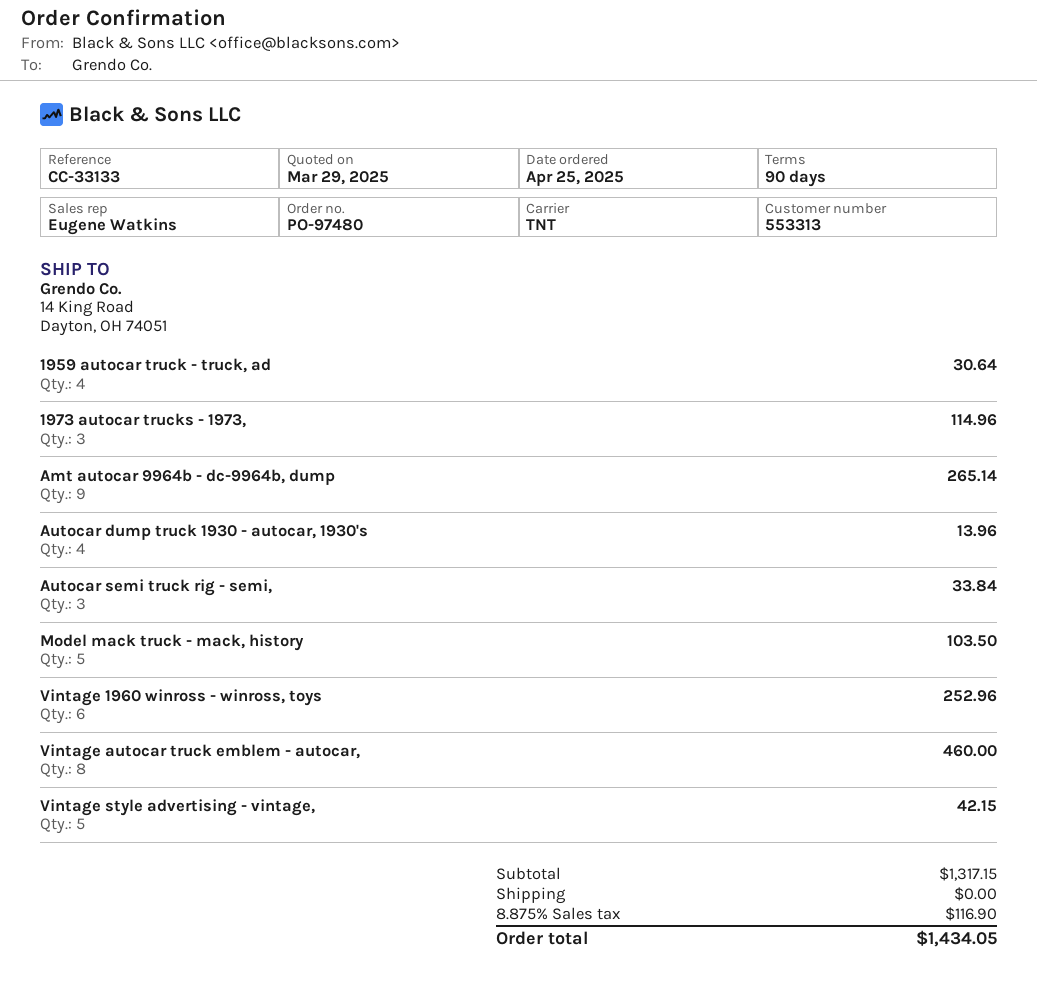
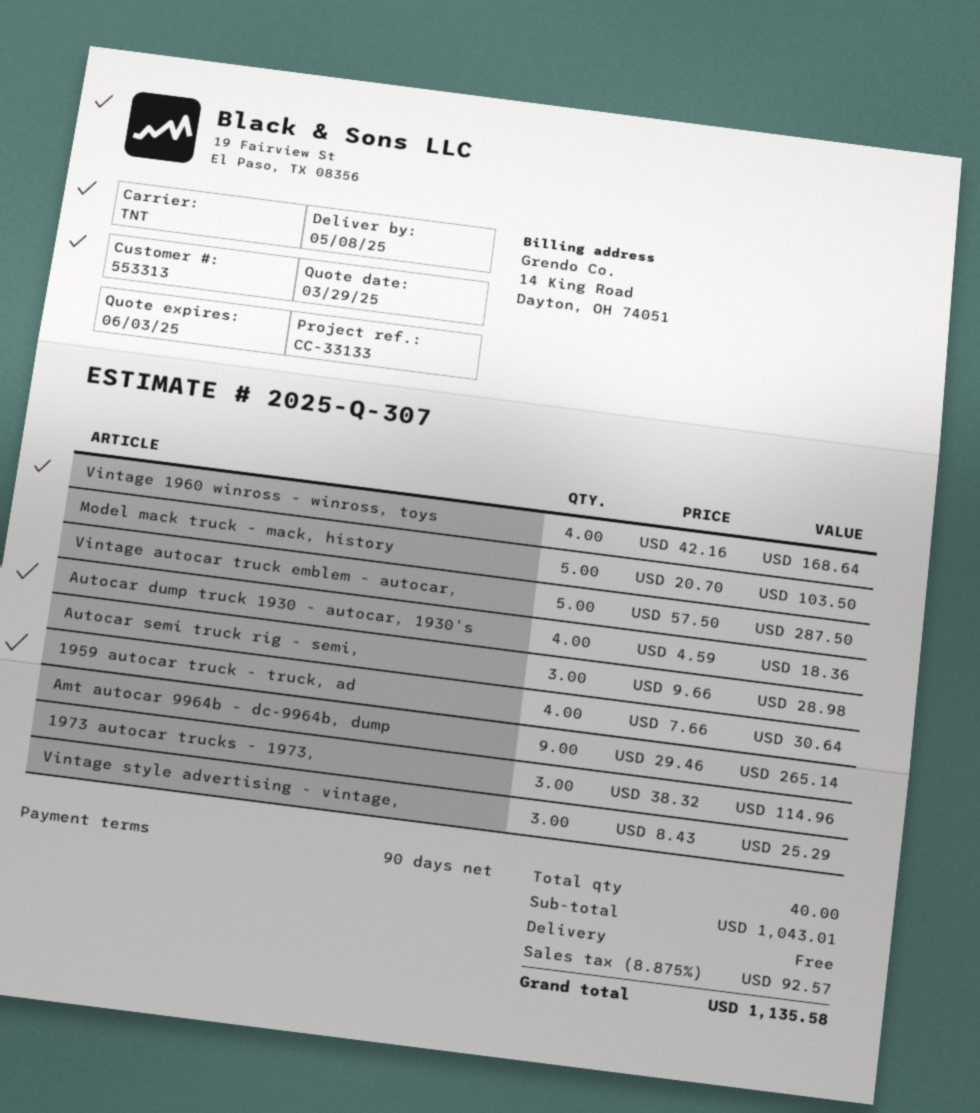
Autocar dump truck 1930 - autocar, 1930's: 4 for 13.96 -> 4 for 18.36
Autocar semi truck rig - semi,: 3 for 33.84 -> 3 for 28.98
Vintage 1960 winross - winross, toys: 6 for 252.96 -> 4 for 168.64
Vintage autocar truck emblem - autocar,: 8 for 460.00 -> 5 for 287.50
Vintage style advertising - vintage,: 5 for 42.15 -> 3 for 25.29
subtotal: 1317.15 -> 1043.01
tax: 8.875% = 116.90 -> 8.875% = 92.57
total: 1434.05 -> 1135.58

